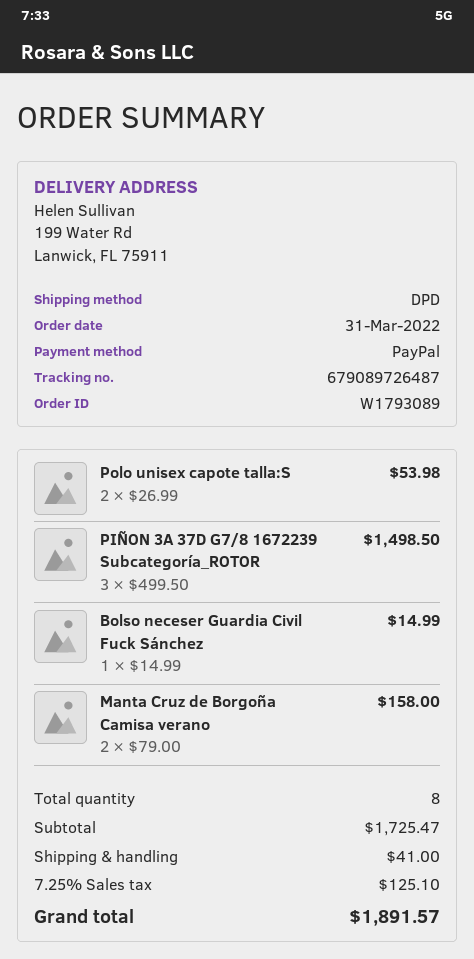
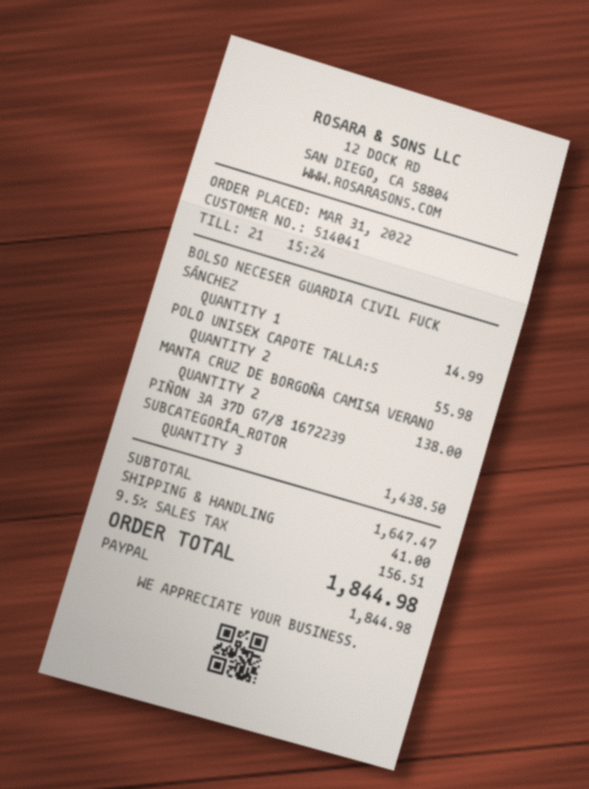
Polo unisex capote talla:S: 2 for 53.98 -> 2 for 55.98
PIÑON 3A 37D G7/8 1672239 Subcategoría_ROTOR: 3 for 1498.50 -> 3 for 1438.50
Manta Cruz de Borgoña Camisa verano: 2 for 158.00 -> 2 for 138.00
subtotal: 1725.47 -> 1647.47
tax: 7.25% = 125.10 -> 9.5% = 156.51
total: 1891.57 -> 1844.98

